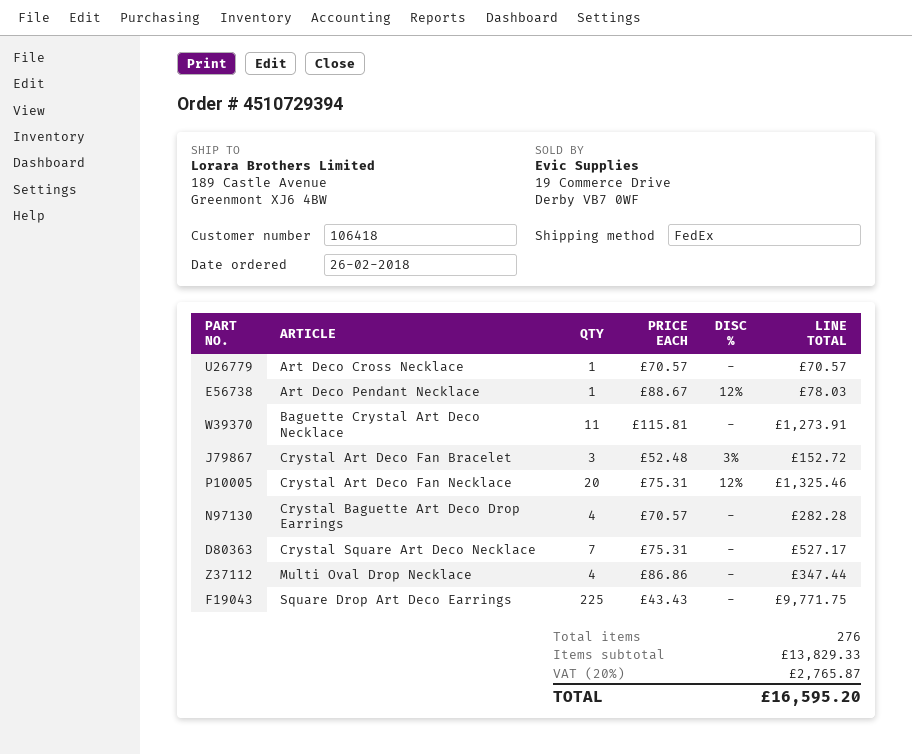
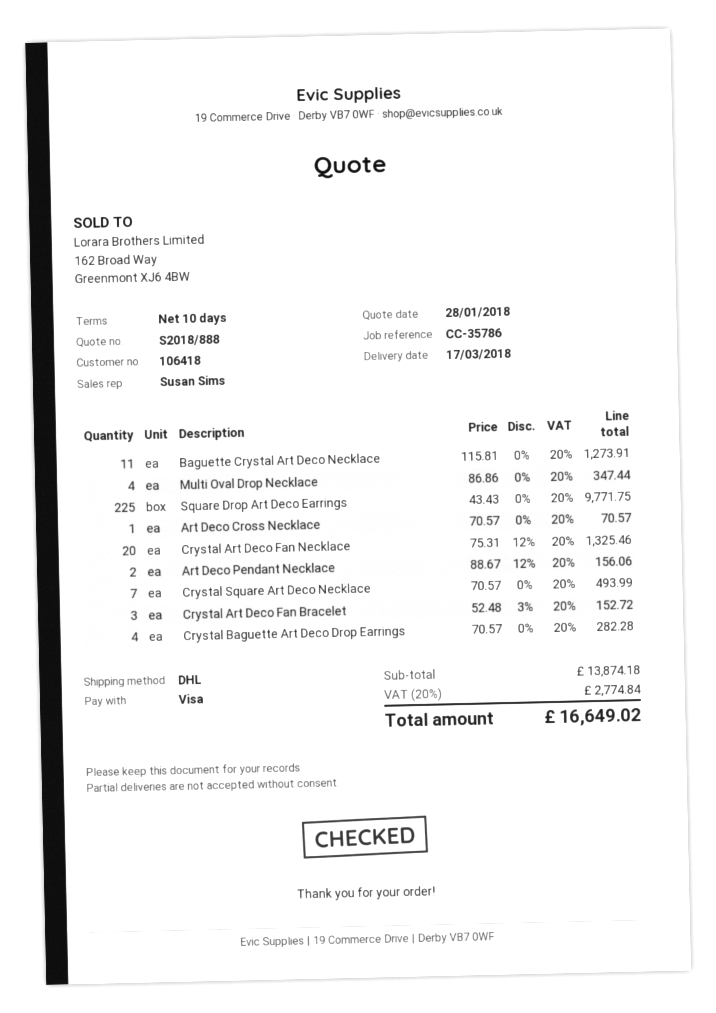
shipping method: FedEx -> DHL
Art Deco Pendant Necklace: 1 x 88.67 - 12% = 78.03 -> 2 x 88.67 - 12% = 156.06
Crystal Square Art Deco Necklace: 7 x 75.31 = 527.17 -> 7 x 70.57 = 493.99
subtotal: 13829.33 -> 13874.18
tax: 20% = 2765.87 -> 20% = 2774.84
total: 16595.20 -> 16649.02

